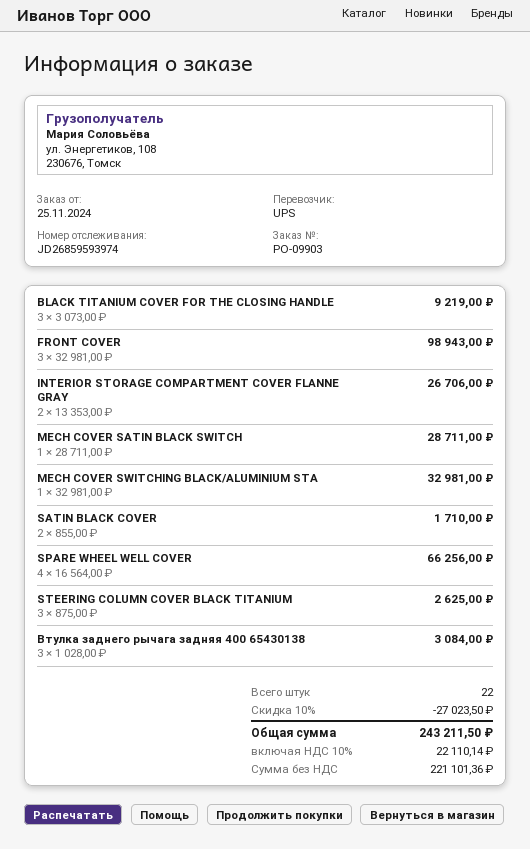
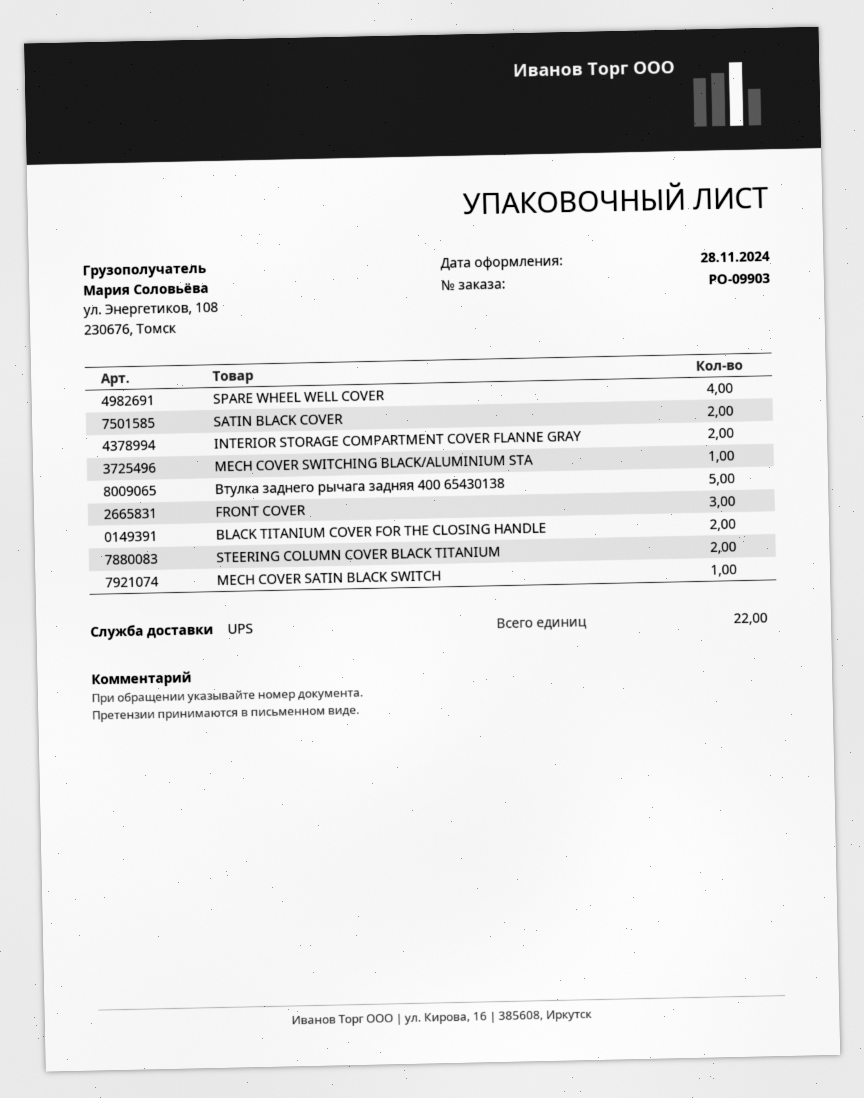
order date: 2024-11-25 -> 2024-11-28
BLACK TITANIUM COVER FOR THE CLOSING HANDLE: 3 -> 2
STEERING COLUMN COVER BLACK TITANIUM: 3 -> 2
Втулка заднего рычага задняя 400 65430138: 3 -> 5

